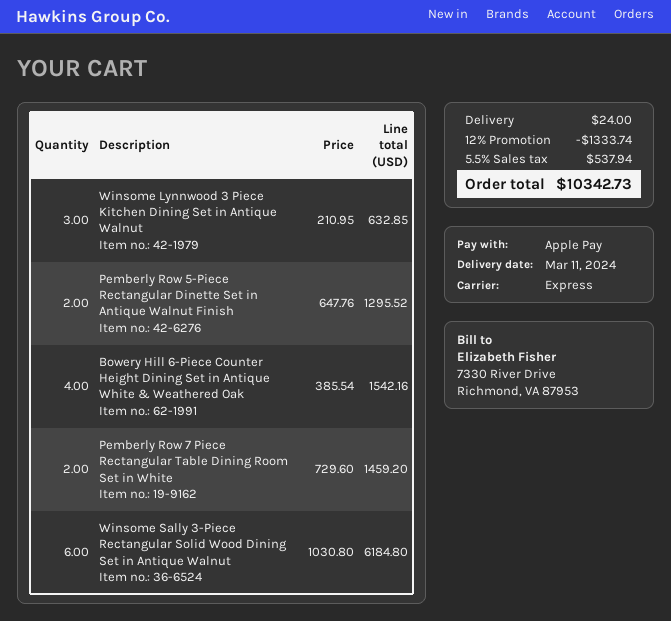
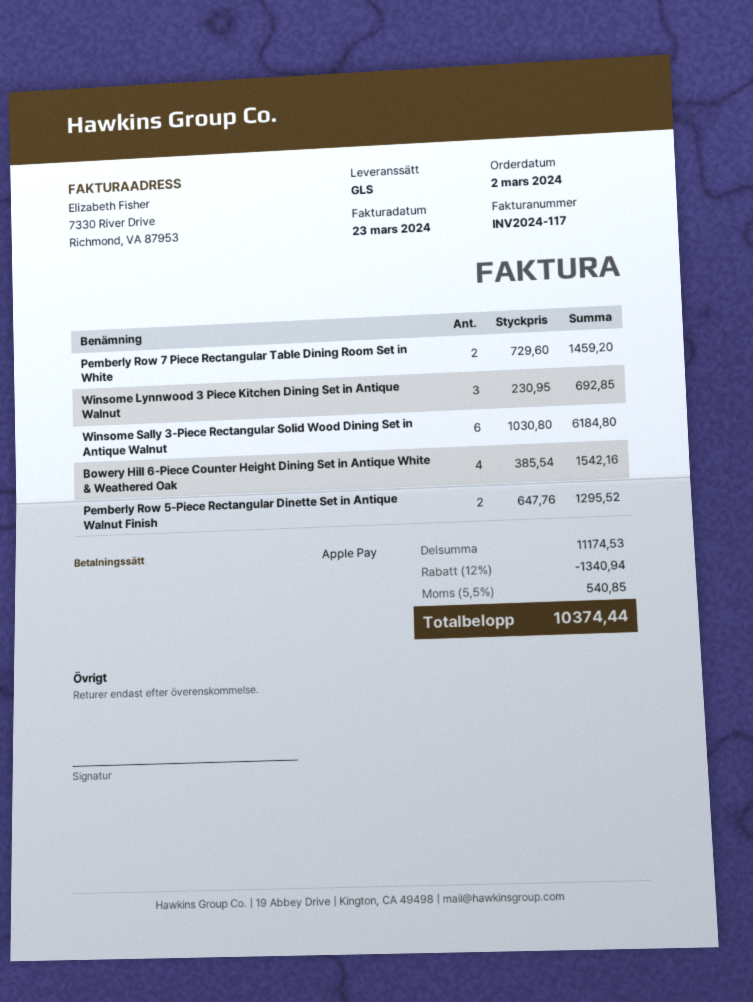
shipping method: express -> GLS
Winsome Lynnwood 3 Piece Kitchen Dining Set in Antique Walnut: 3 x 210.95 = 632.85 -> 3 x 230.95 = 692.85
discount: 12% = 1333.74 -> 12% = 1340.94
shipping: 24.00 -> none
tax: 5.5% = 537.94 -> 5.5% = 540.85
total: 10342.73 -> 10374.44

